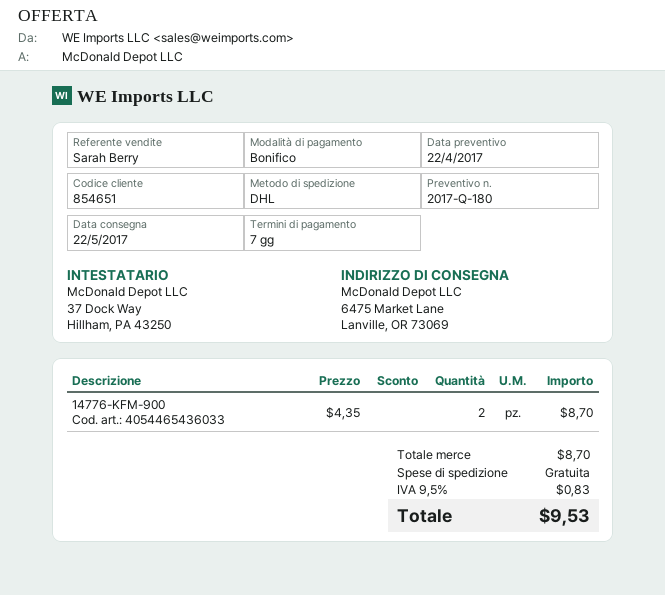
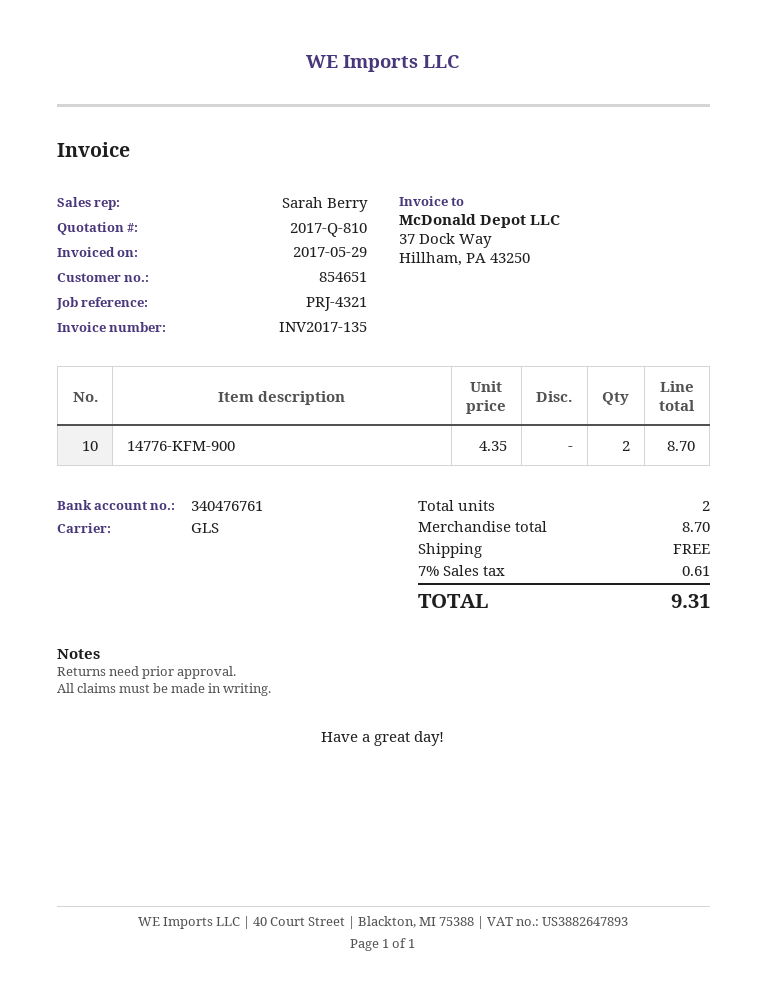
quote number: 2017-Q-180 -> 2017-Q-810
shipping method: DHL -> GLS
tax: 9.5% = 0.83 -> 7% = 0.61
total: 9.53 -> 9.31

